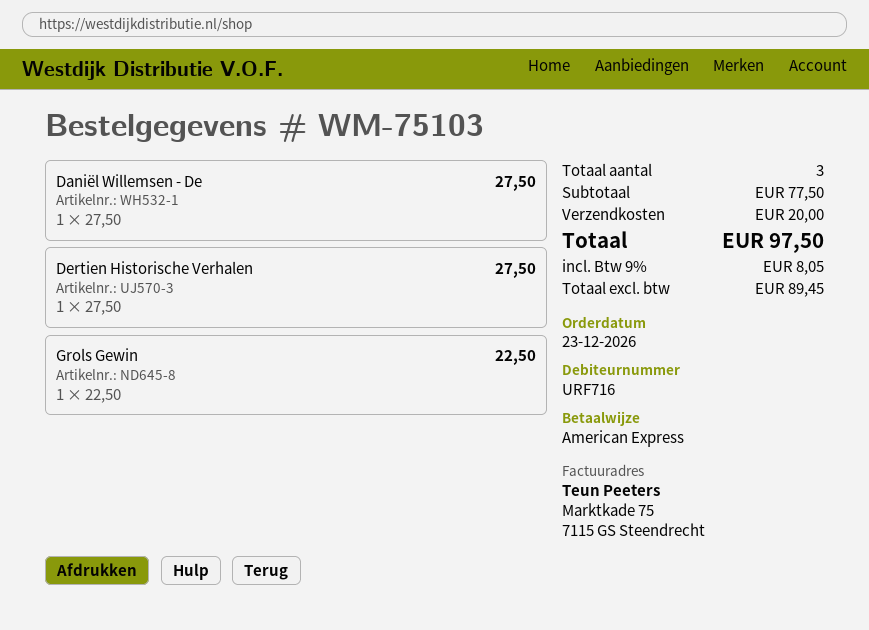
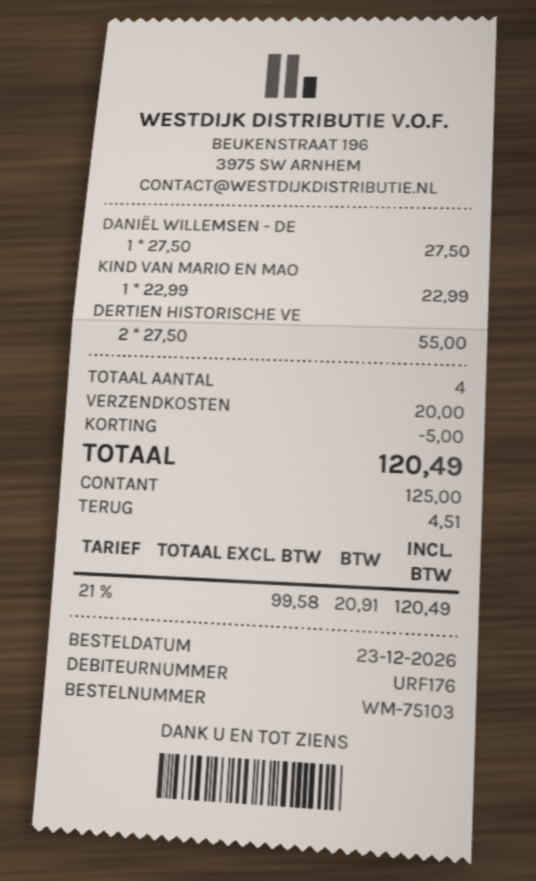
customer number: URF716 -> URF176
payment method: American Express -> cash
Dertien Historische Verhalen: 1 x 27.50 = 27.50 -> 2 x 27.50 = 55.00
Grols Gewin: 1 x 22.50 = 22.50 -> none
KIND VAN MARIO EN MAO: none -> 1 x 22.99 = 22.99
total quantity: 3 -> 4
discount: none -> 5.00
net: 89.45 -> 99.58
tax: 9% = 8.05 -> 21% = 20.91
total: 97.50 -> 120.49

